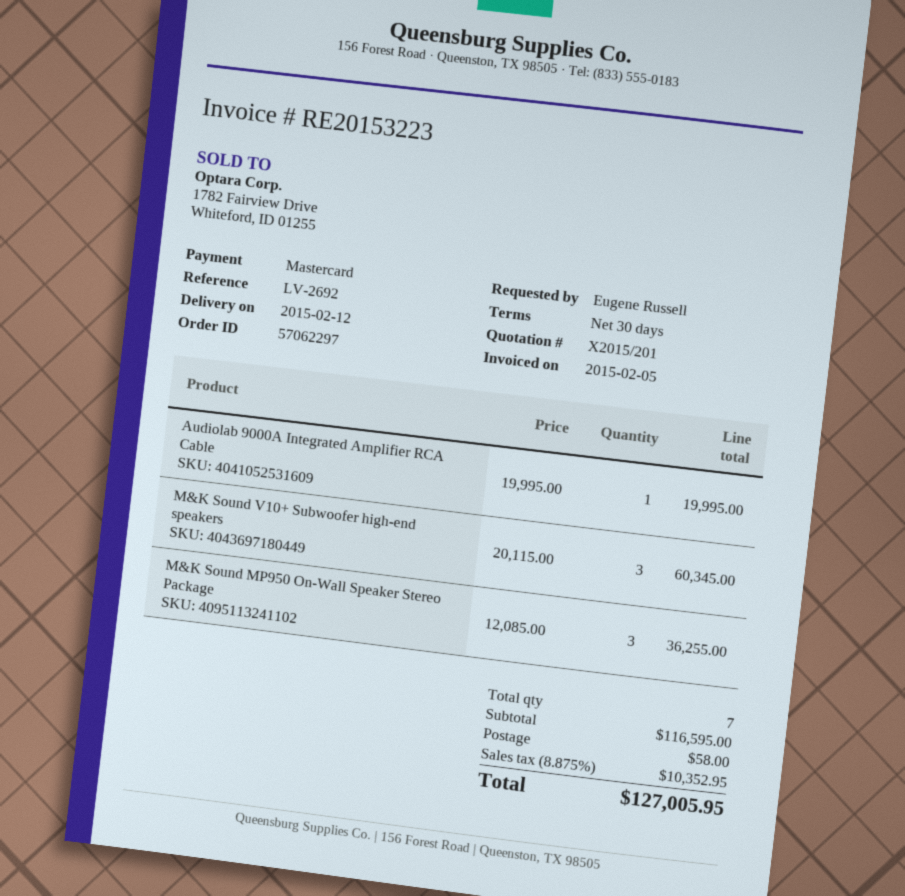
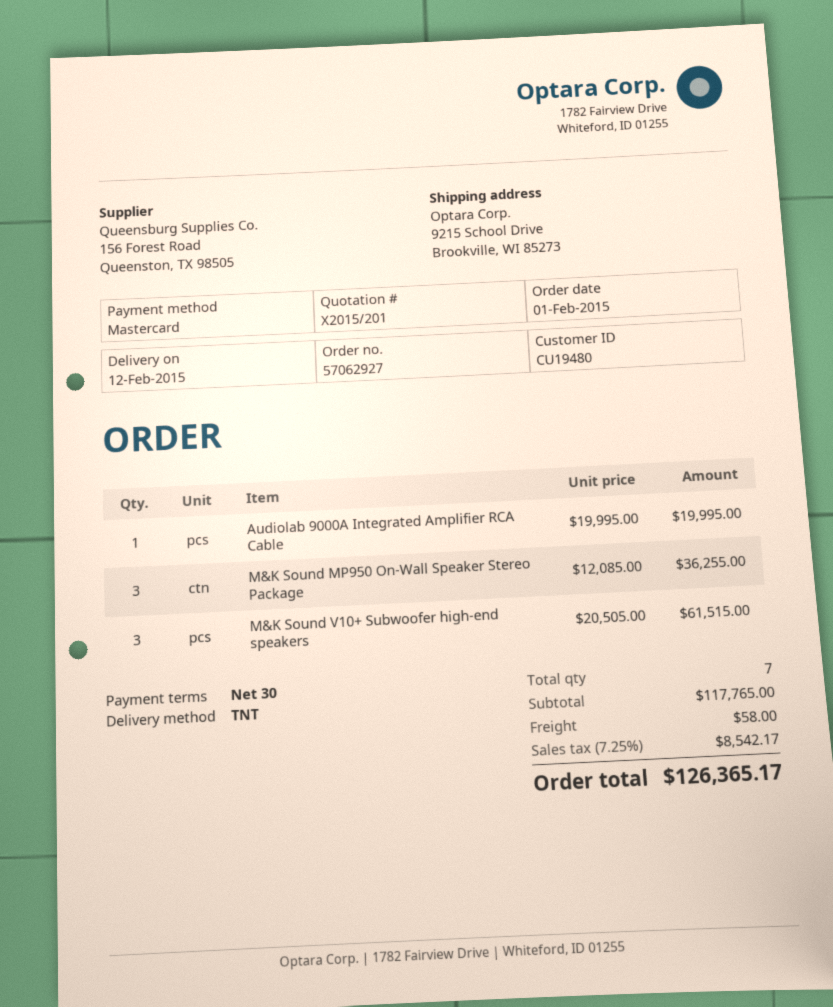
order number: 57062297 -> 57062927
M&K Sound V10+ Subwoofer high-end speakers: 3 x 20115.00 = 60345.00 -> 3 x 20505.00 = 61515.00
subtotal: 116595.00 -> 117765.00
tax: 8.875% = 10352.95 -> 7.25% = 8542.17
total: 127005.95 -> 126365.17

